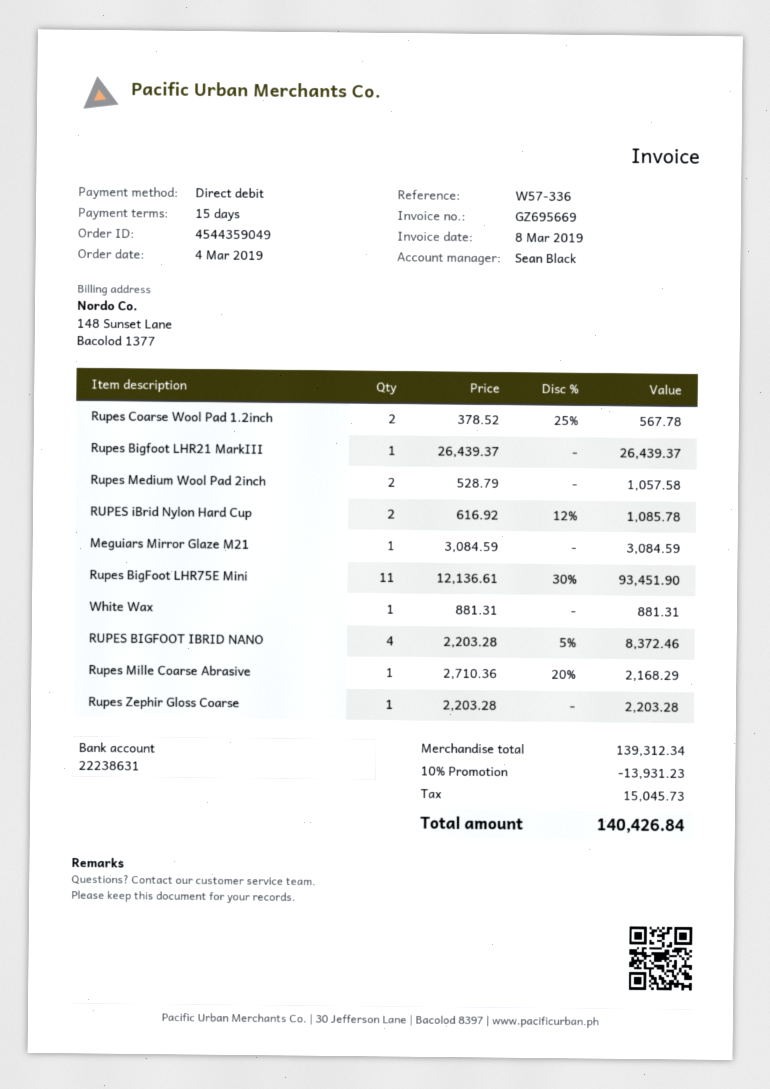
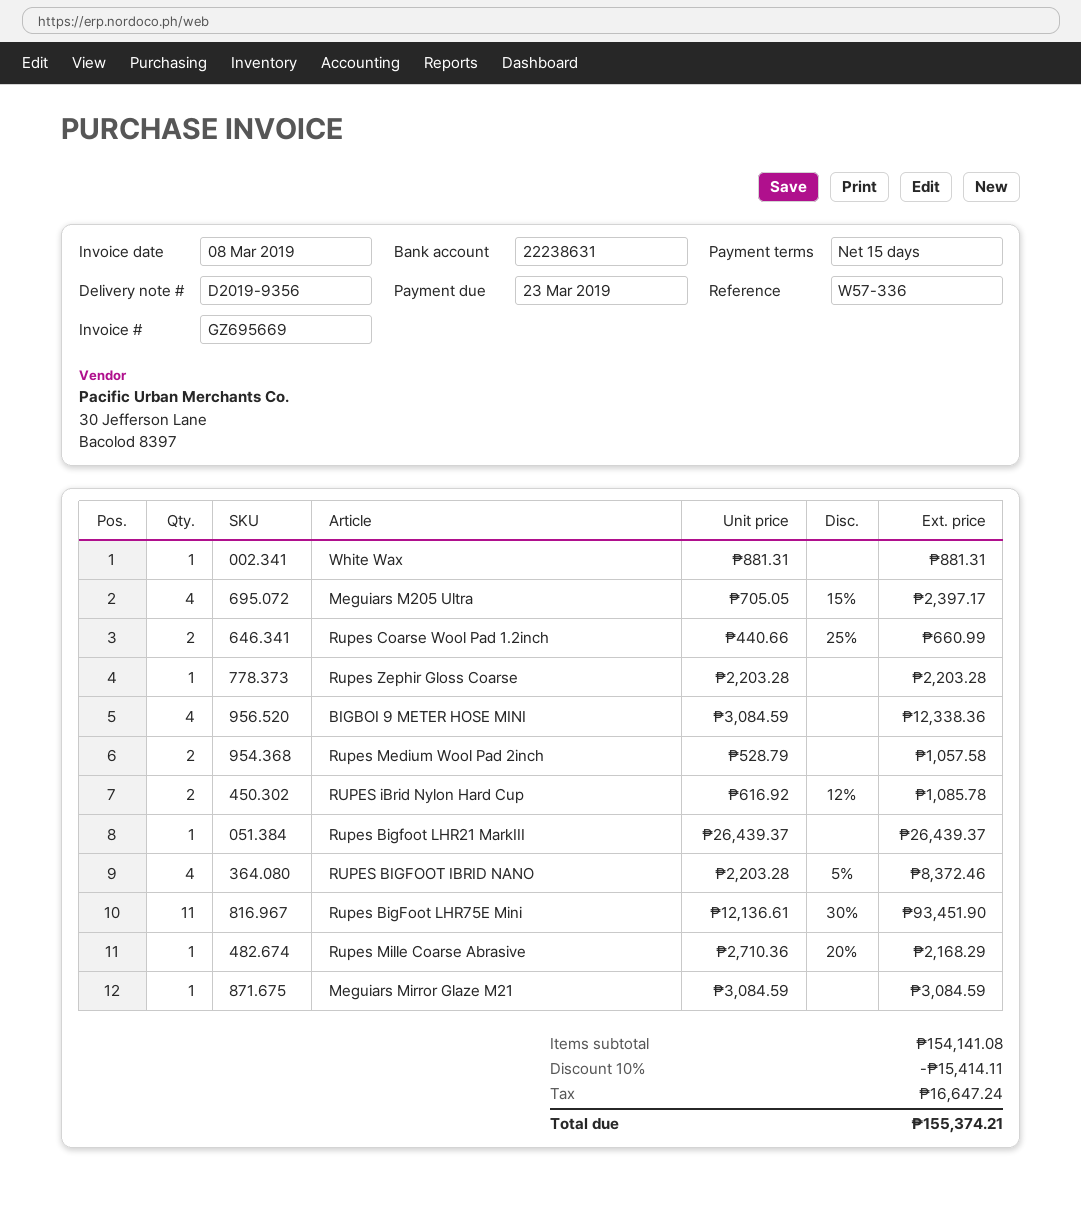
Rupes Coarse Wool Pad 1.2inch: 2 x 378.52 - 25% = 567.78 -> 2 x 440.66 - 25% = 660.99
Meguiars M205 Ultra: none -> 4 x 705.05 - 15% = 2397.17
BIGBOI 9 METER HOSE MINI: none -> 4 x 3084.59 = 12338.36
subtotal: 139312.34 -> 154141.08
discount: 10% = 13931.23 -> 10% = 15414.11
tax: 15045.73 -> 16647.24
total: 140426.84 -> 155374.21

